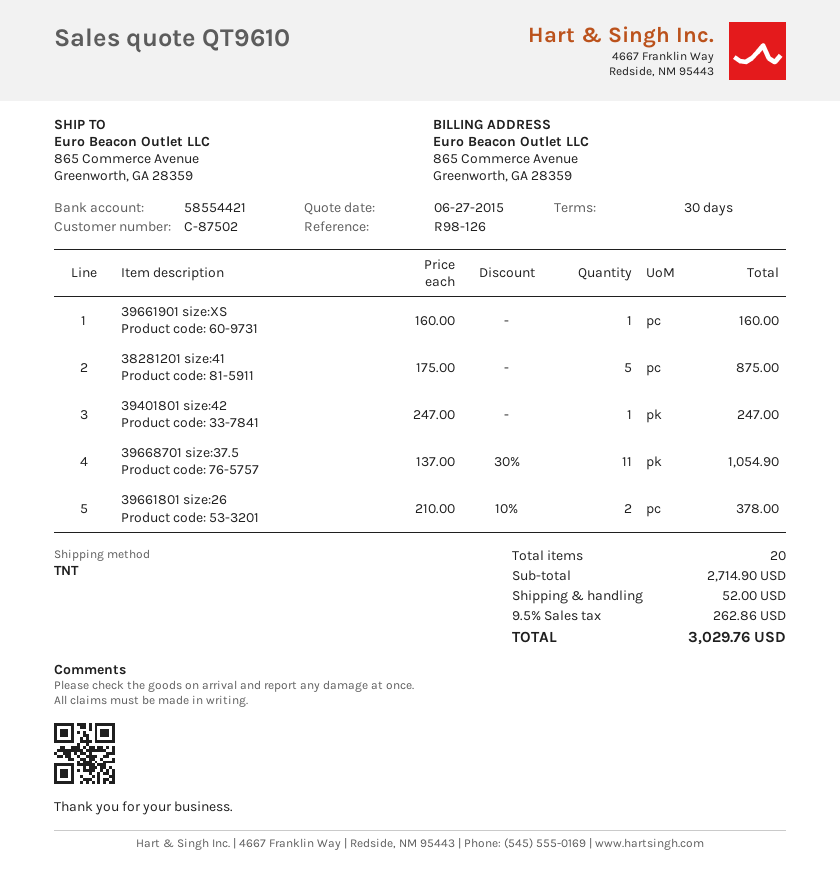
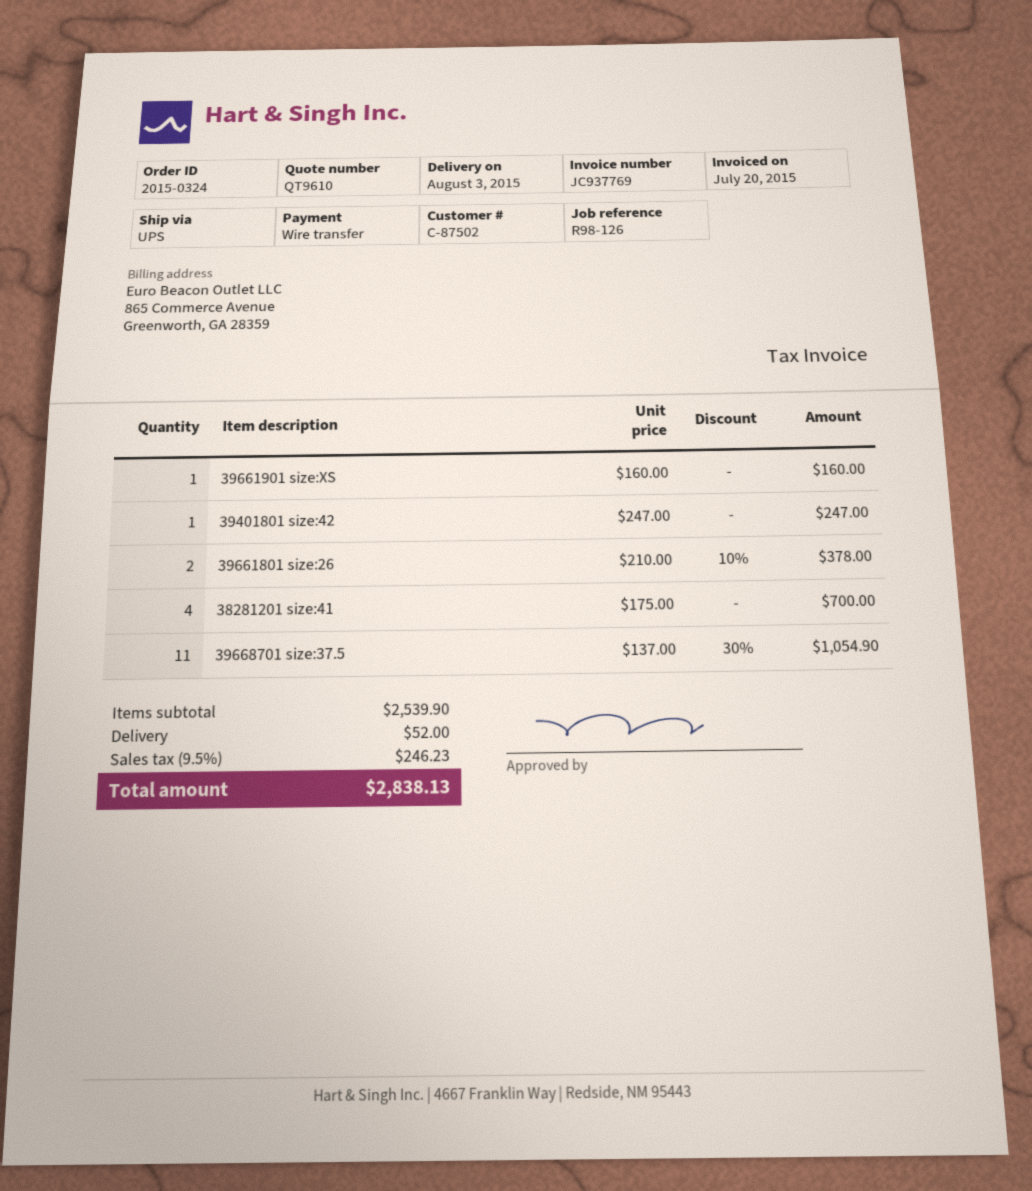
shipping method: TNT -> UPS
38281201 size:41: 5 x 175.00 = 875.00 -> 4 x 175.00 = 700.00
subtotal: 2714.90 -> 2539.90
tax: 9.5% = 262.86 -> 9.5% = 246.23
total: 3029.76 -> 2838.13

